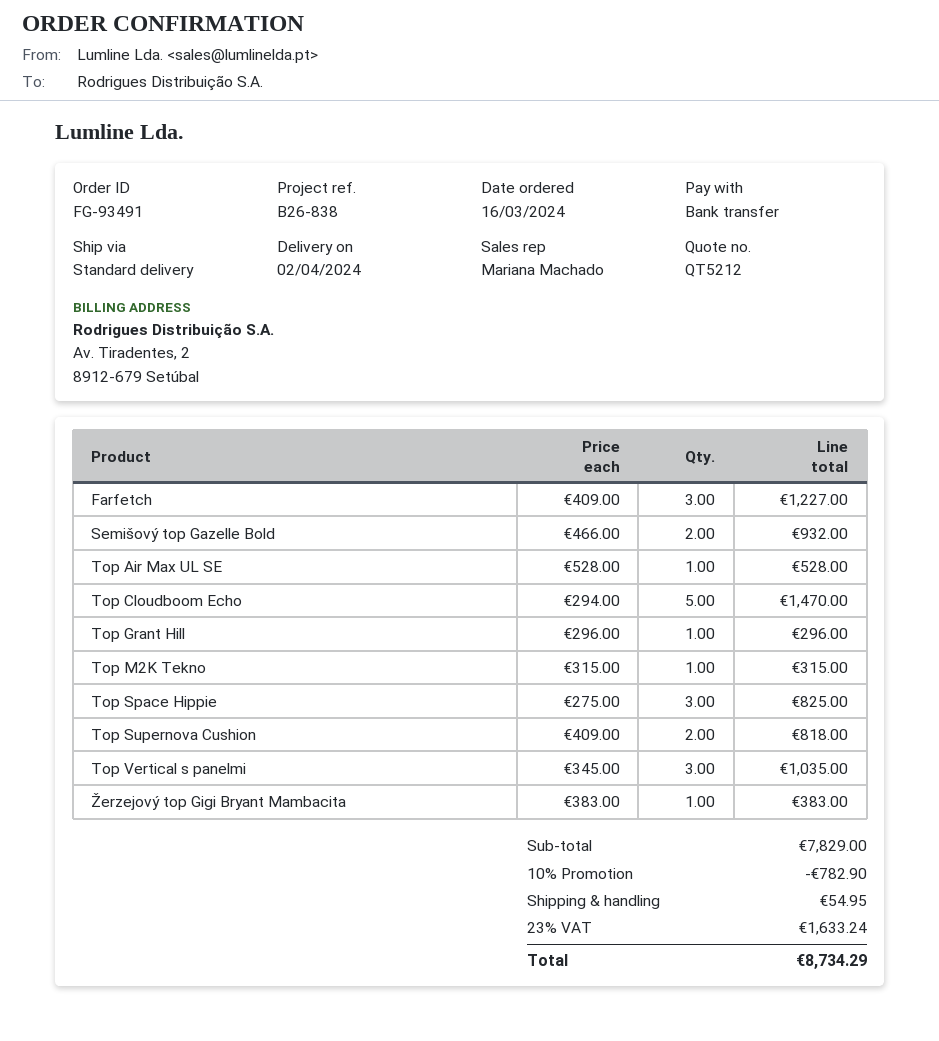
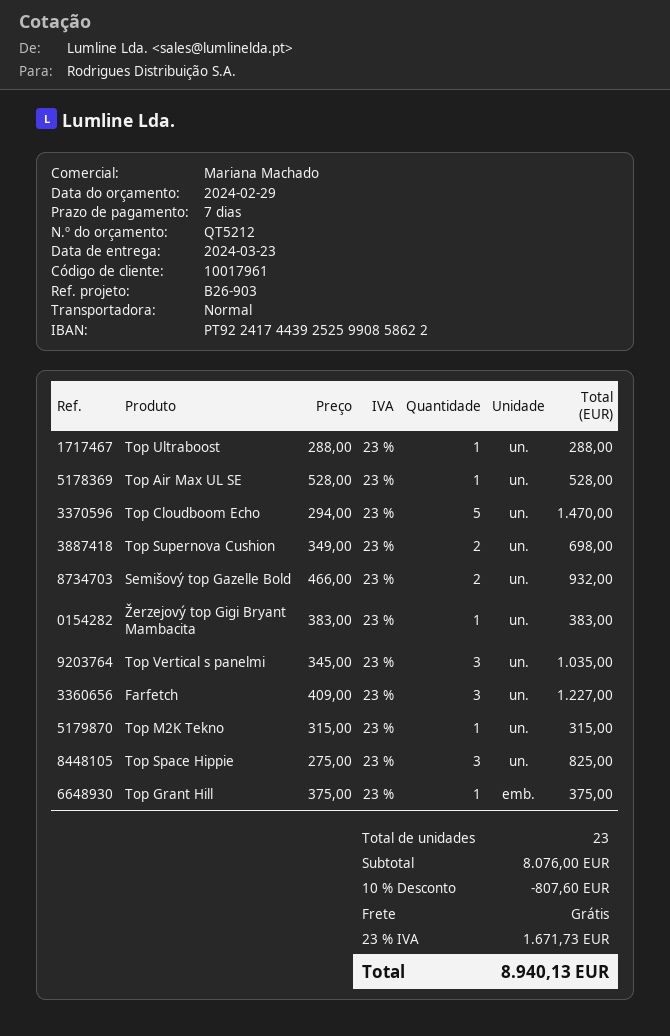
delivery date: 2024-04-02 -> 2024-03-23
reference: B26-838 -> B26-903
Top Grant Hill: 1 x 296.00 = 296.00 -> 1 x 375.00 = 375.00
Top Supernova Cushion: 2 x 409.00 = 818.00 -> 2 x 349.00 = 698.00
Top Ultraboost: none -> 1 x 288.00 = 288.00
subtotal: 7829.00 -> 8076.00
discount: 10% = 782.90 -> 10% = 807.60
shipping: 54.95 -> 0.00
tax: 23% = 1633.24 -> 23% = 1671.73
total: 8734.29 -> 8940.13

